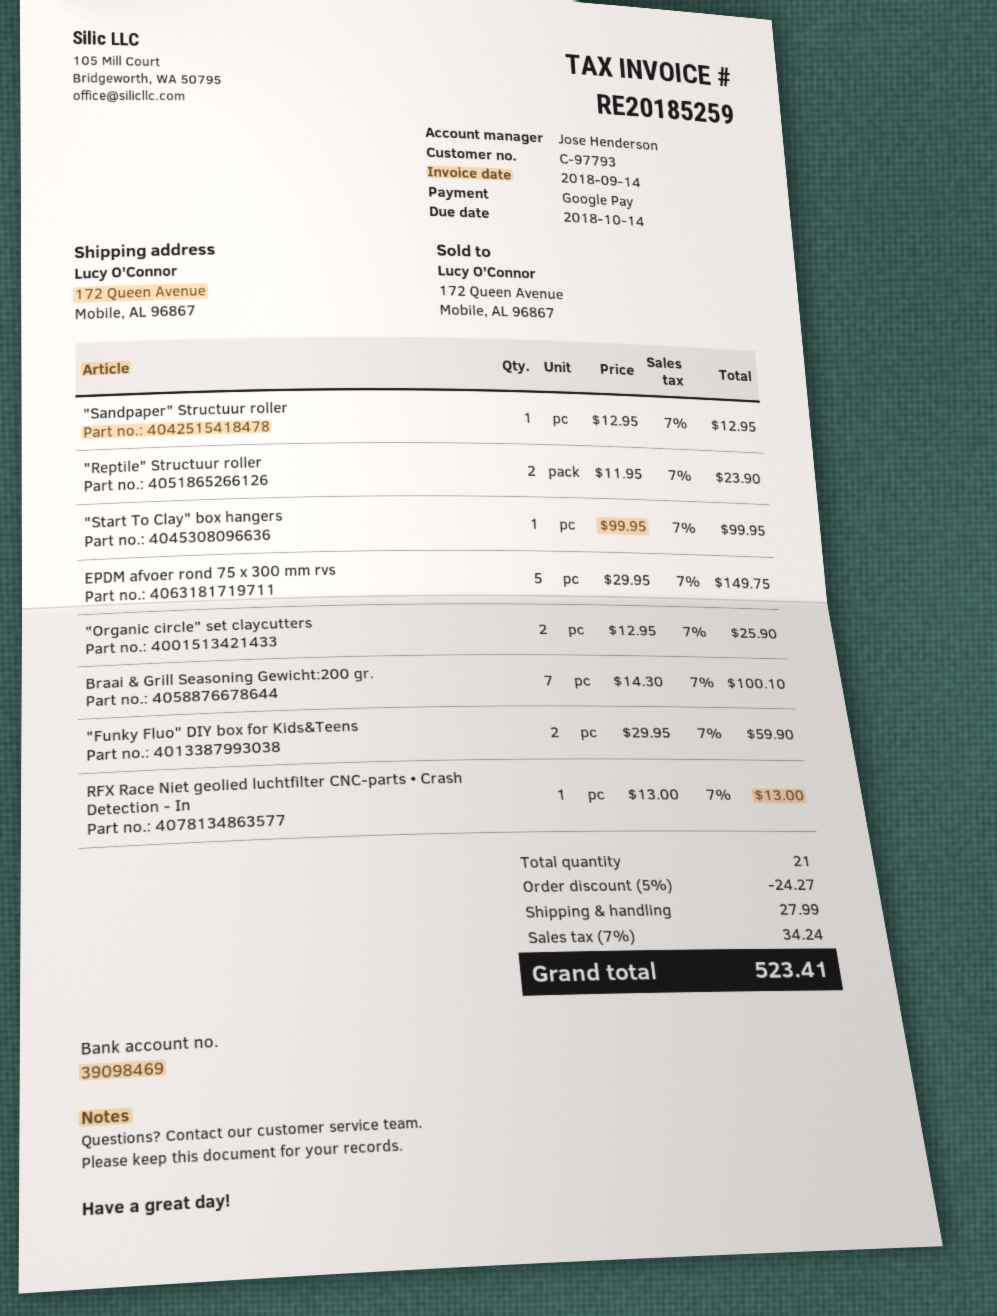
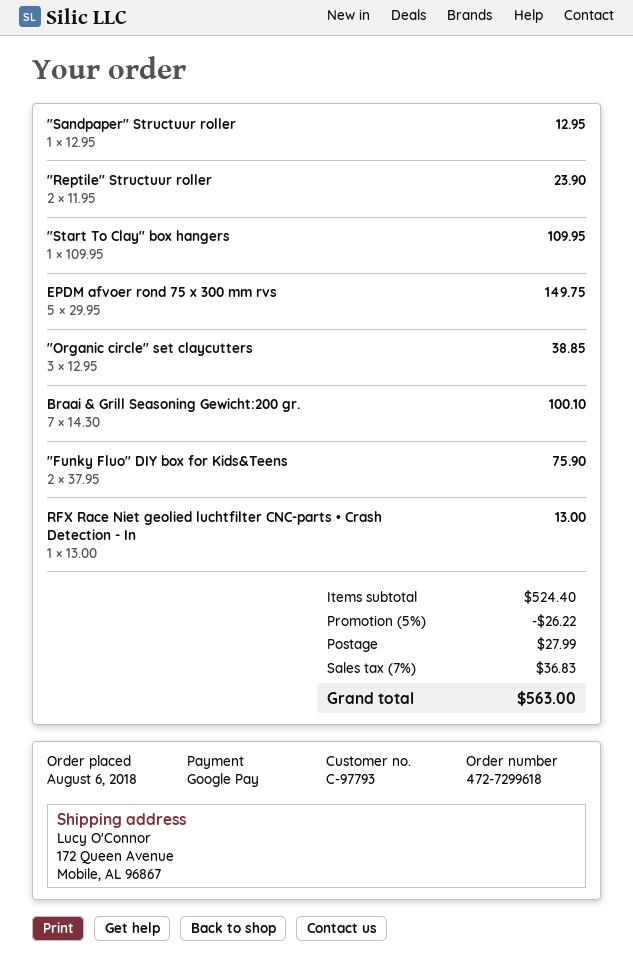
"Start To Clay" box hangers: 1 x 99.95 = 99.95 -> 1 x 109.95 = 109.95
"Organic circle" set claycutters: 2 x 12.95 = 25.90 -> 3 x 12.95 = 38.85
"Funky Fluo" DIY box for Kids&Teens: 2 x 29.95 = 59.90 -> 2 x 37.95 = 75.90
discount: 5% = 24.27 -> 5% = 26.22
tax: 7% = 34.24 -> 7% = 36.83
total: 523.41 -> 563.00

